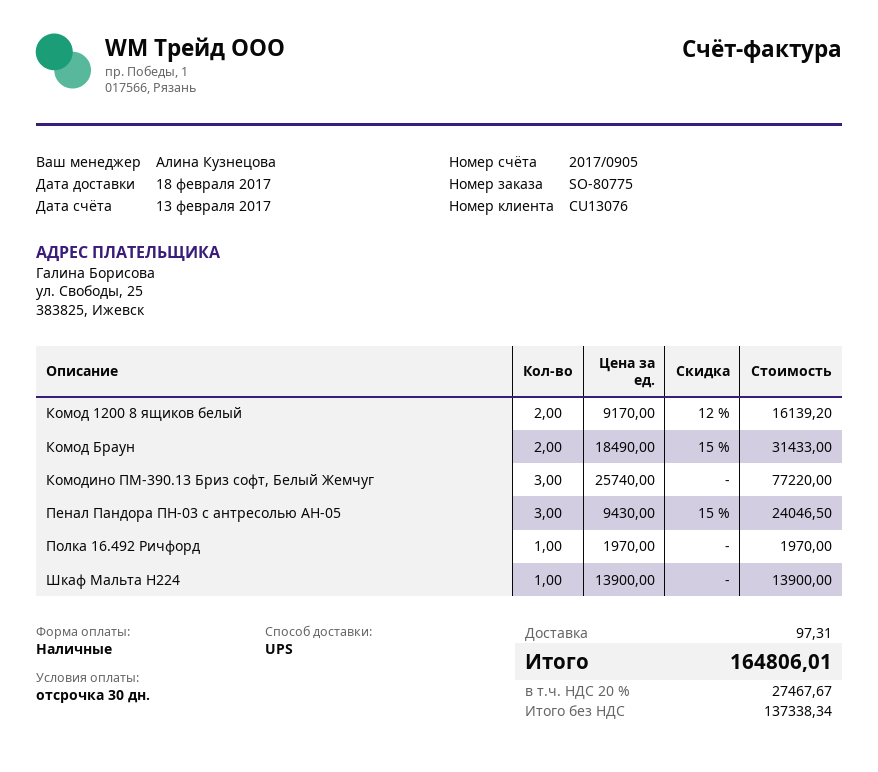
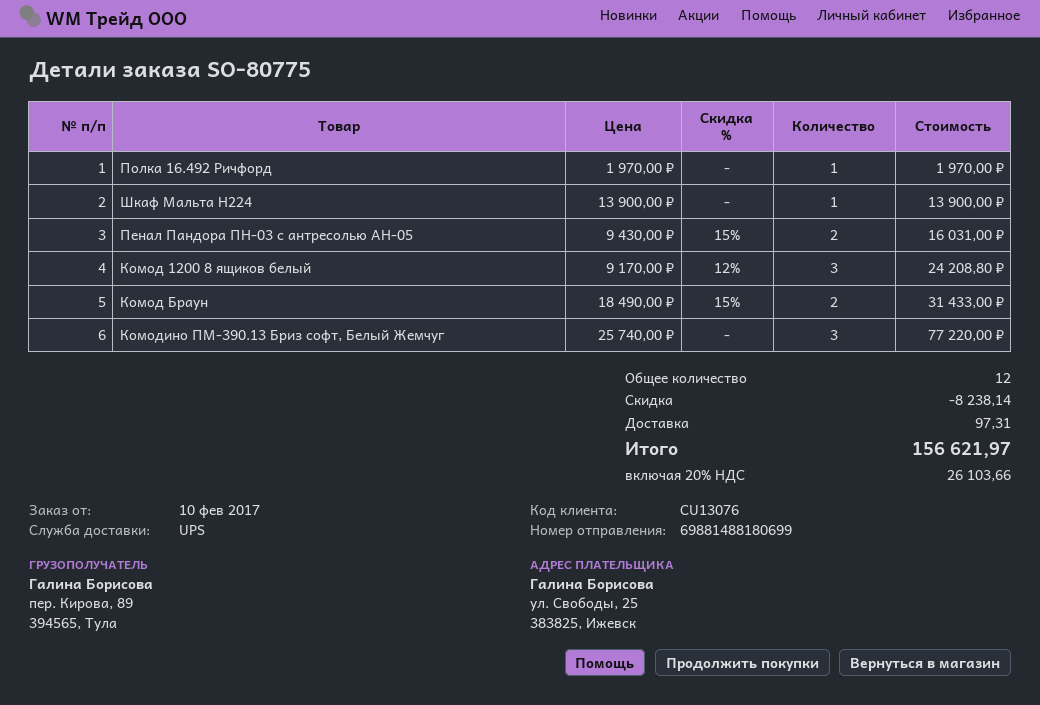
Комод 1200 8 ящиков белый: 2 x 9170.00 - 12% = 16139.20 -> 3 x 9170.00 - 12% = 24208.80
Пенал Пандора ПН-03 с антресолью АН-05: 3 x 9430.00 - 15% = 24046.50 -> 2 x 9430.00 - 15% = 16031.00
discount: none -> 8238.14
tax: 20% = 27467.67 -> 20% = 26103.66
total: 164806.01 -> 156621.97

